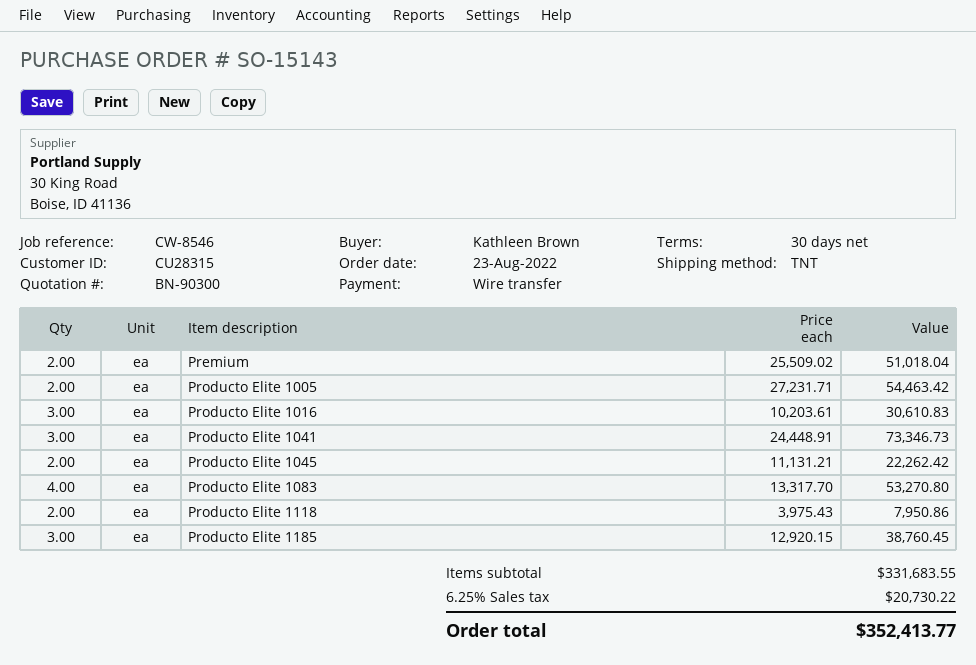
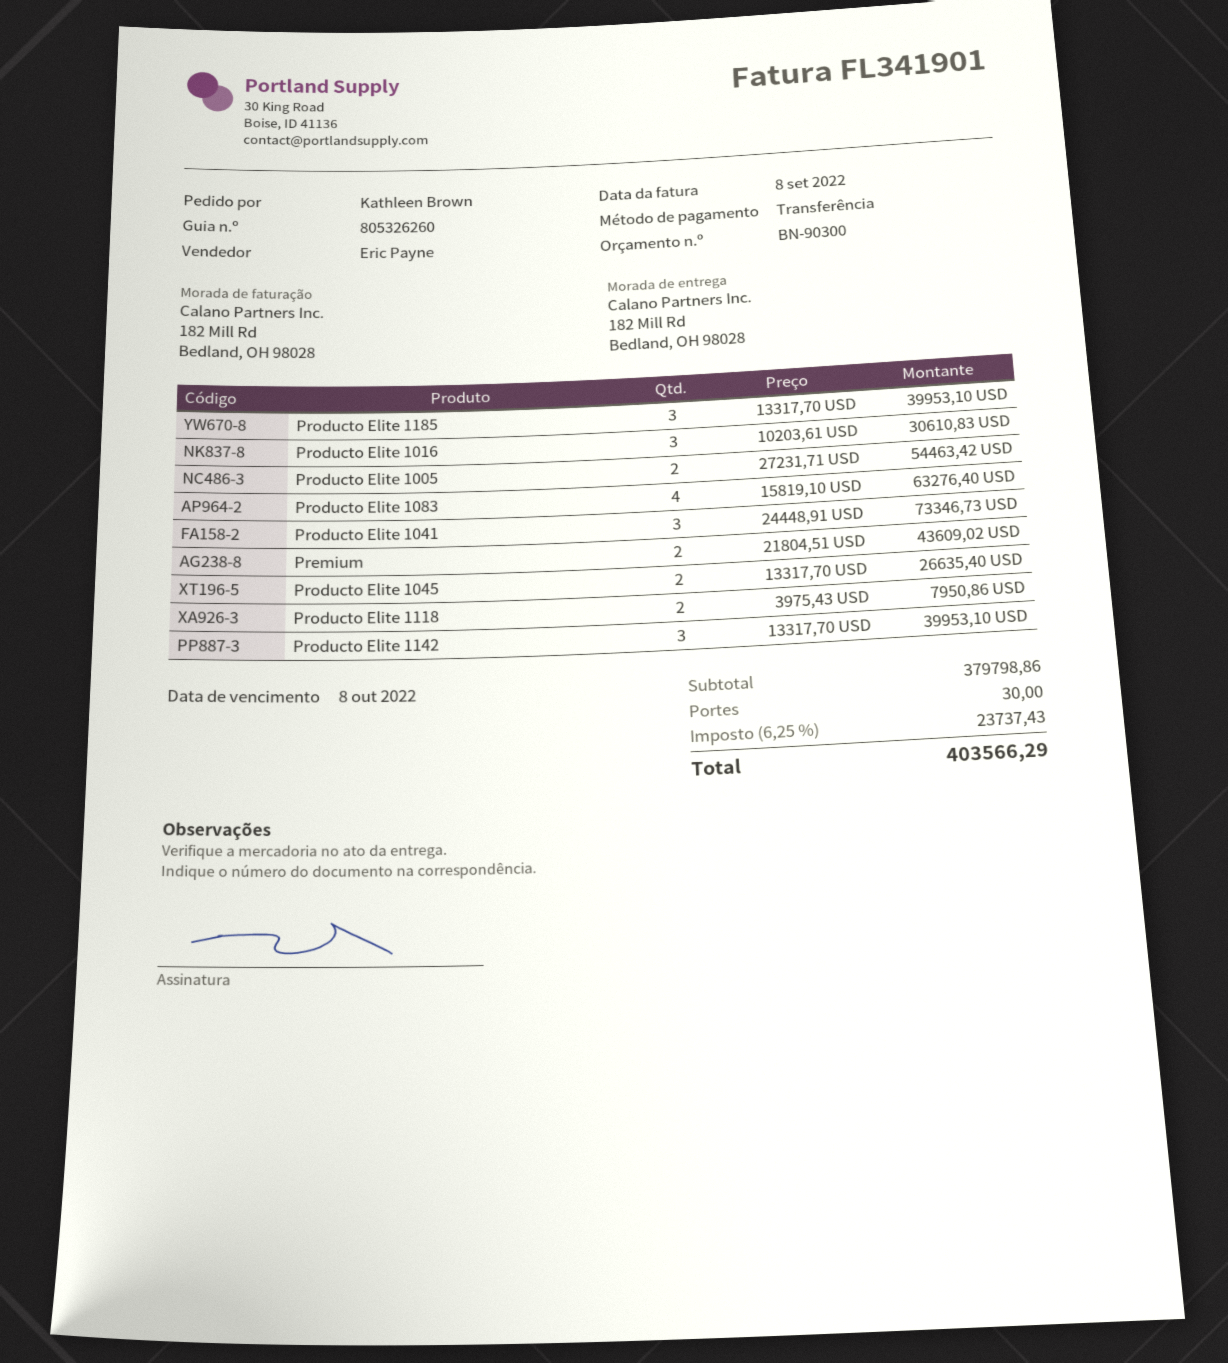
Premium: 2 x 25509.02 = 51018.04 -> 2 x 21804.51 = 43609.02
Producto Elite 1045: 2 x 11131.21 = 22262.42 -> 2 x 13317.70 = 26635.40
Producto Elite 1083: 4 x 13317.70 = 53270.80 -> 4 x 15819.10 = 63276.40
Producto Elite 1185: 3 x 12920.15 = 38760.45 -> 3 x 13317.70 = 39953.10
Producto Elite 1142: none -> 3 x 13317.70 = 39953.10
subtotal: 331683.55 -> 379798.86
shipping: none -> 30.00
tax: 6.25% = 20730.22 -> 6.25% = 23737.43
total: 352413.77 -> 403566.29

